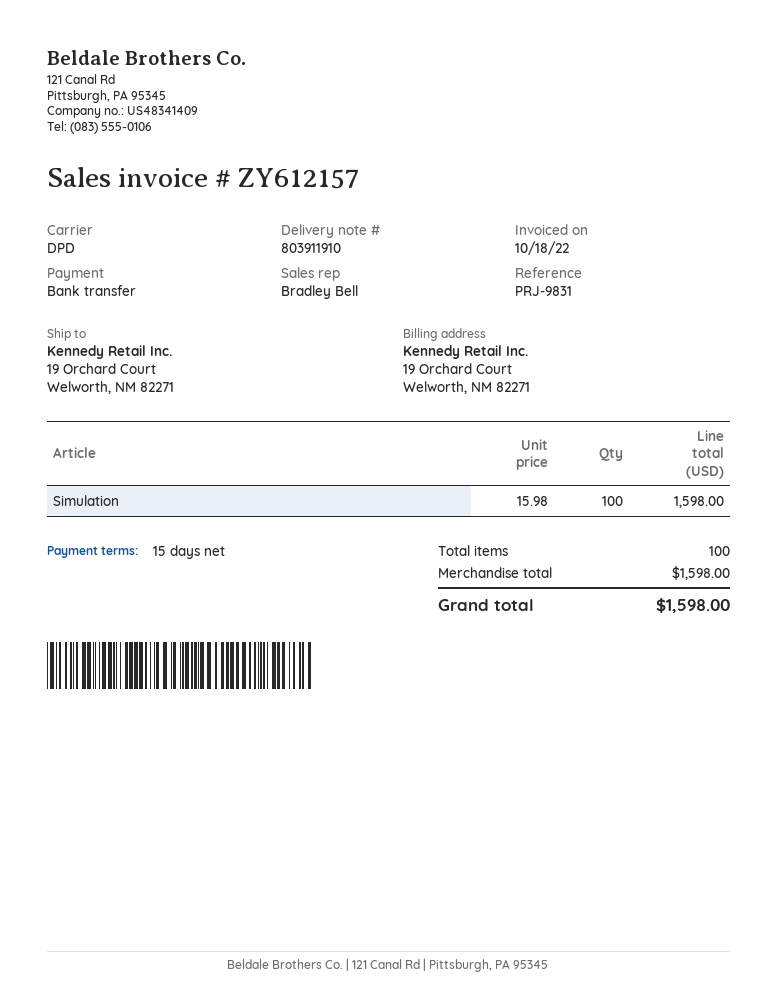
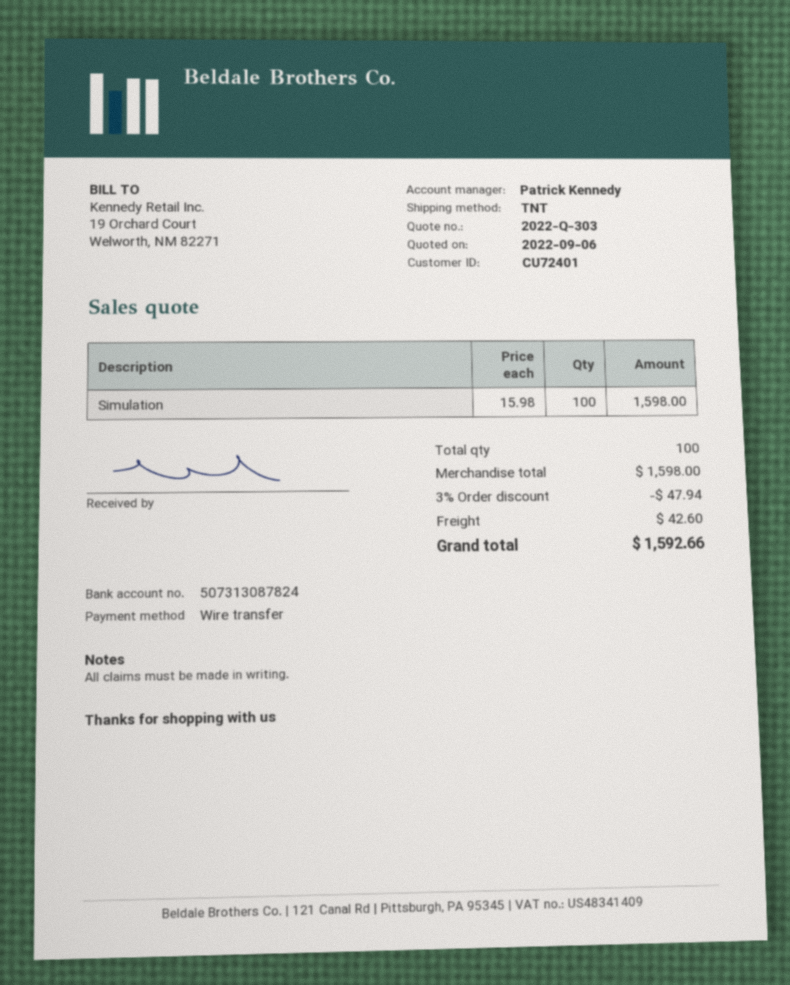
sales rep: Bradley Bell -> Patrick Kennedy
shipping method: DPD -> TNT
discount: none -> 3% = 47.94
shipping: none -> 42.60
total: 1598.00 -> 1592.66

